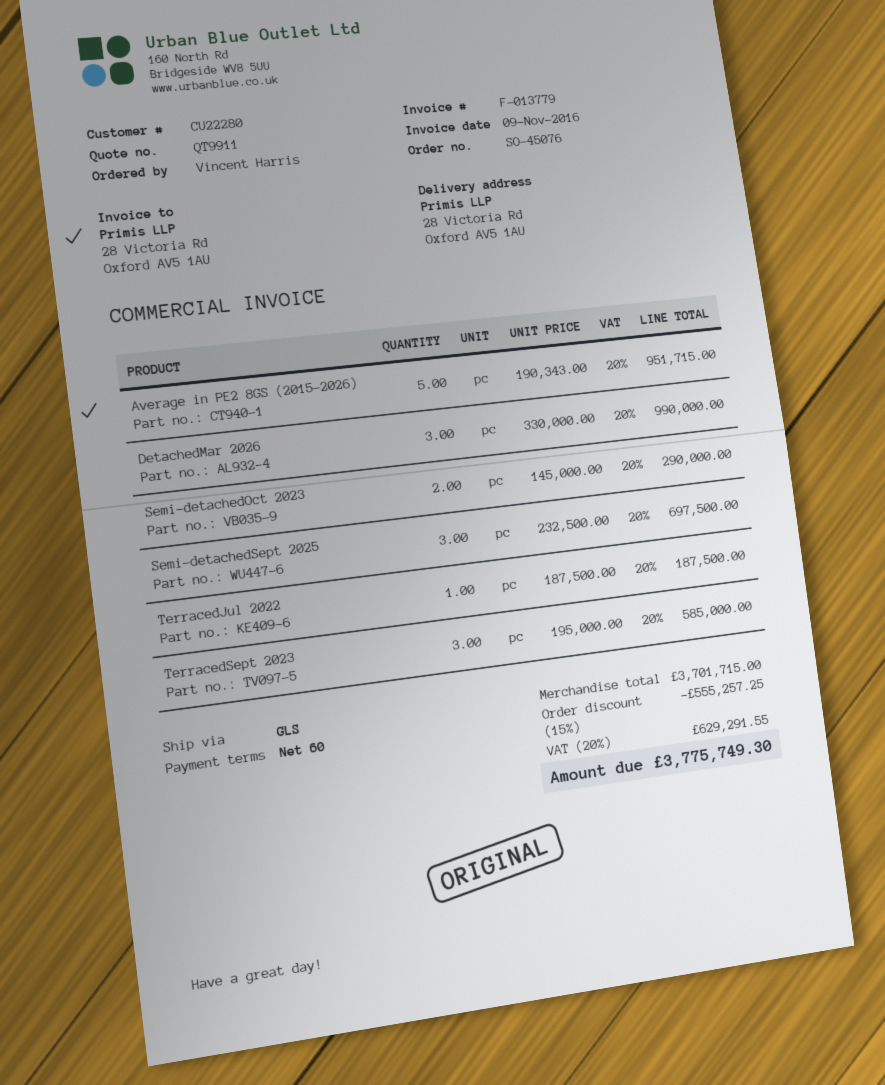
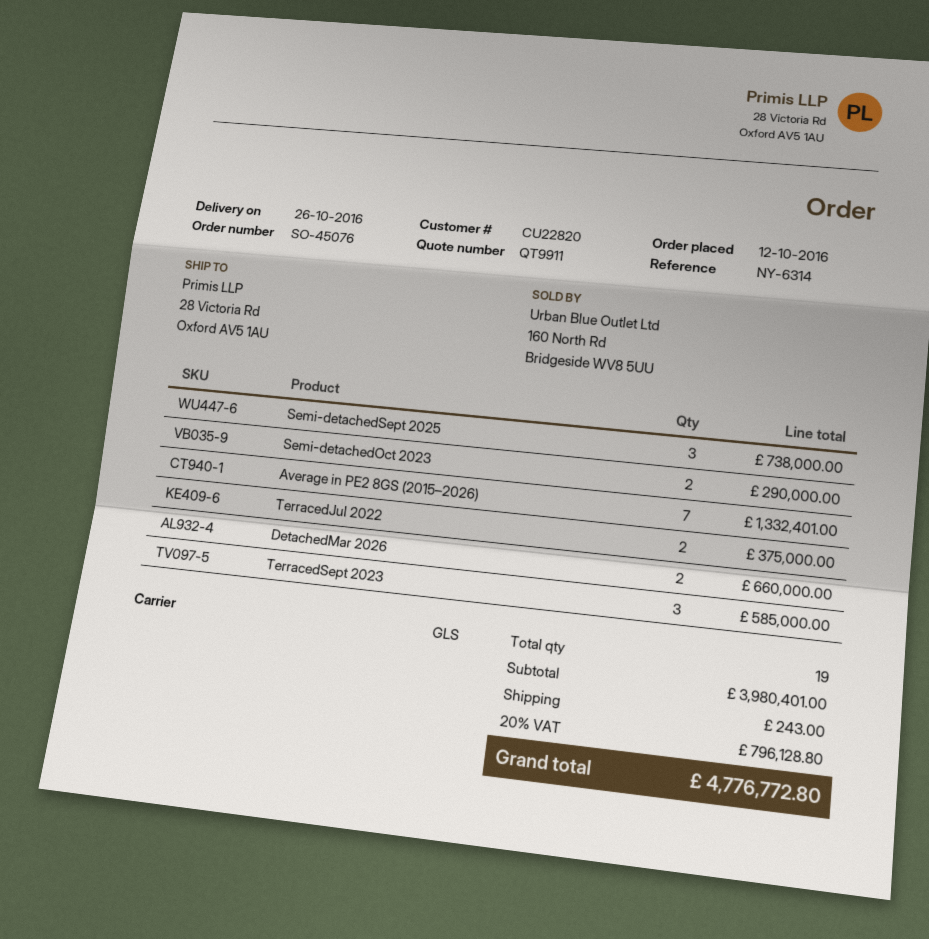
customer number: CU22280 -> CU22820
Average in PE2 8GS (2015–2026): 5 for 951715.00 -> 7 for 1332401.00
DetachedMar 2026: 3 for 990000.00 -> 2 for 660000.00
Semi-detachedSept 2025: 3 for 697500.00 -> 3 for 738000.00
TerracedJul 2022: 1 for 187500.00 -> 2 for 375000.00
subtotal: 3701715.00 -> 3980401.00
discount: 15% = 555257.25 -> none
shipping: none -> 243.00
tax: 20% = 629291.55 -> 20% = 796128.80
total: 3775749.30 -> 4776772.80

